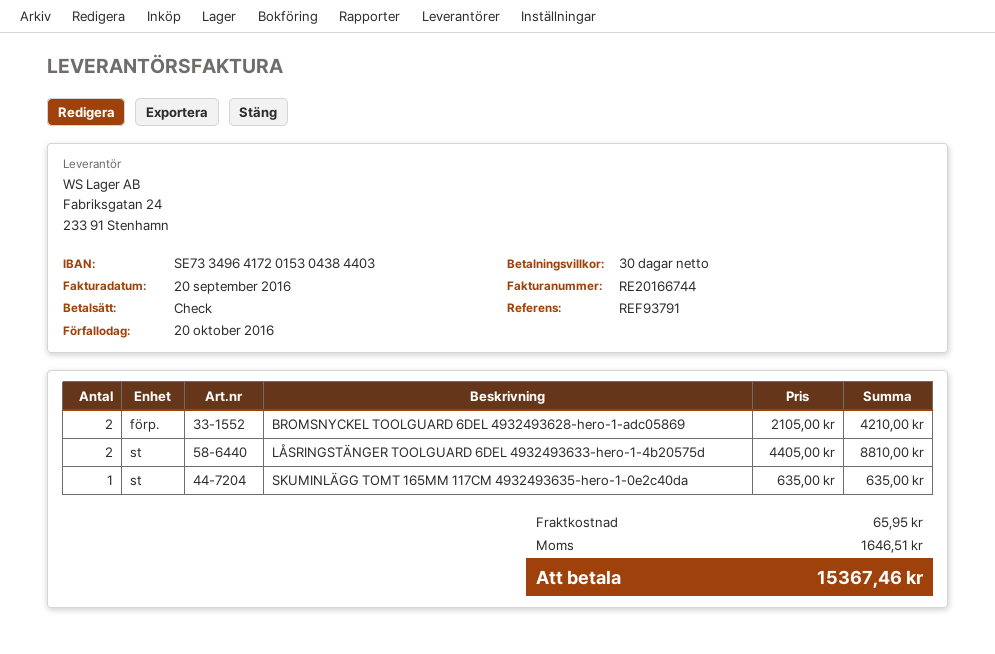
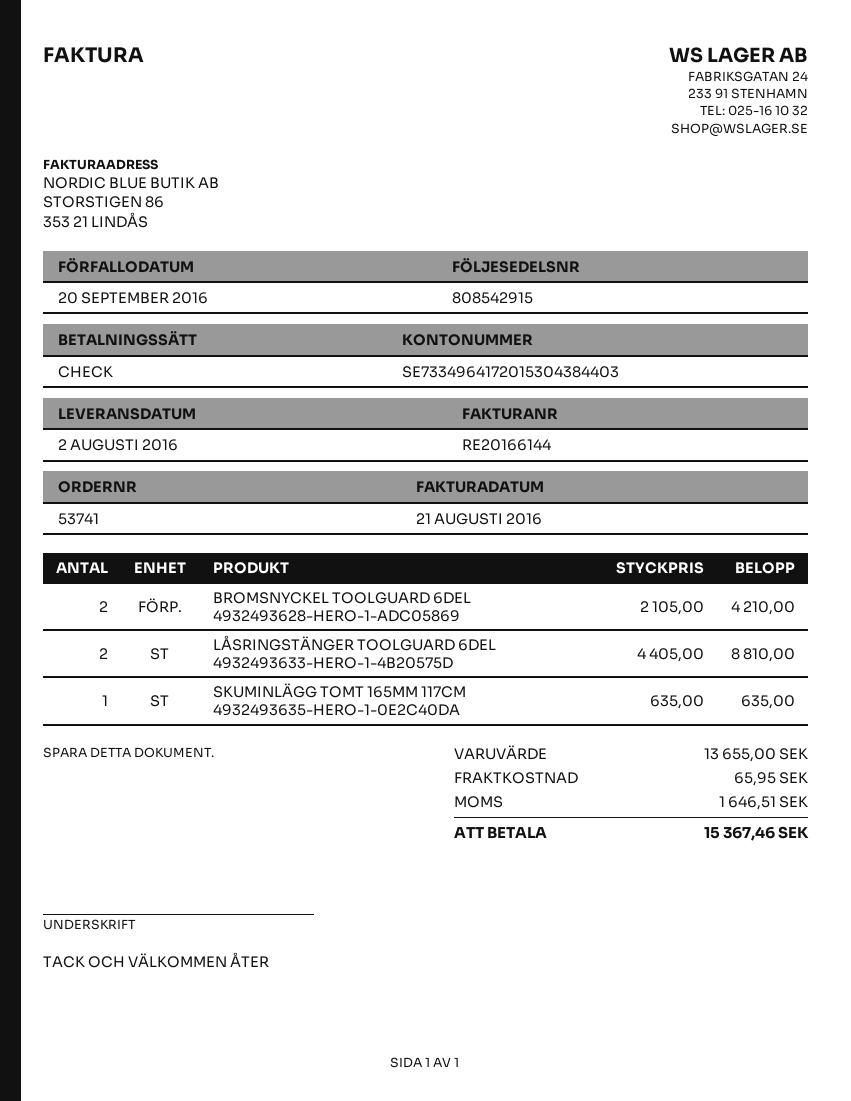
invoice number: RE20166744 -> RE20166144
invoice date: 2016-09-20 -> 2016-08-21
due date: 2016-10-20 -> 2016-09-20

